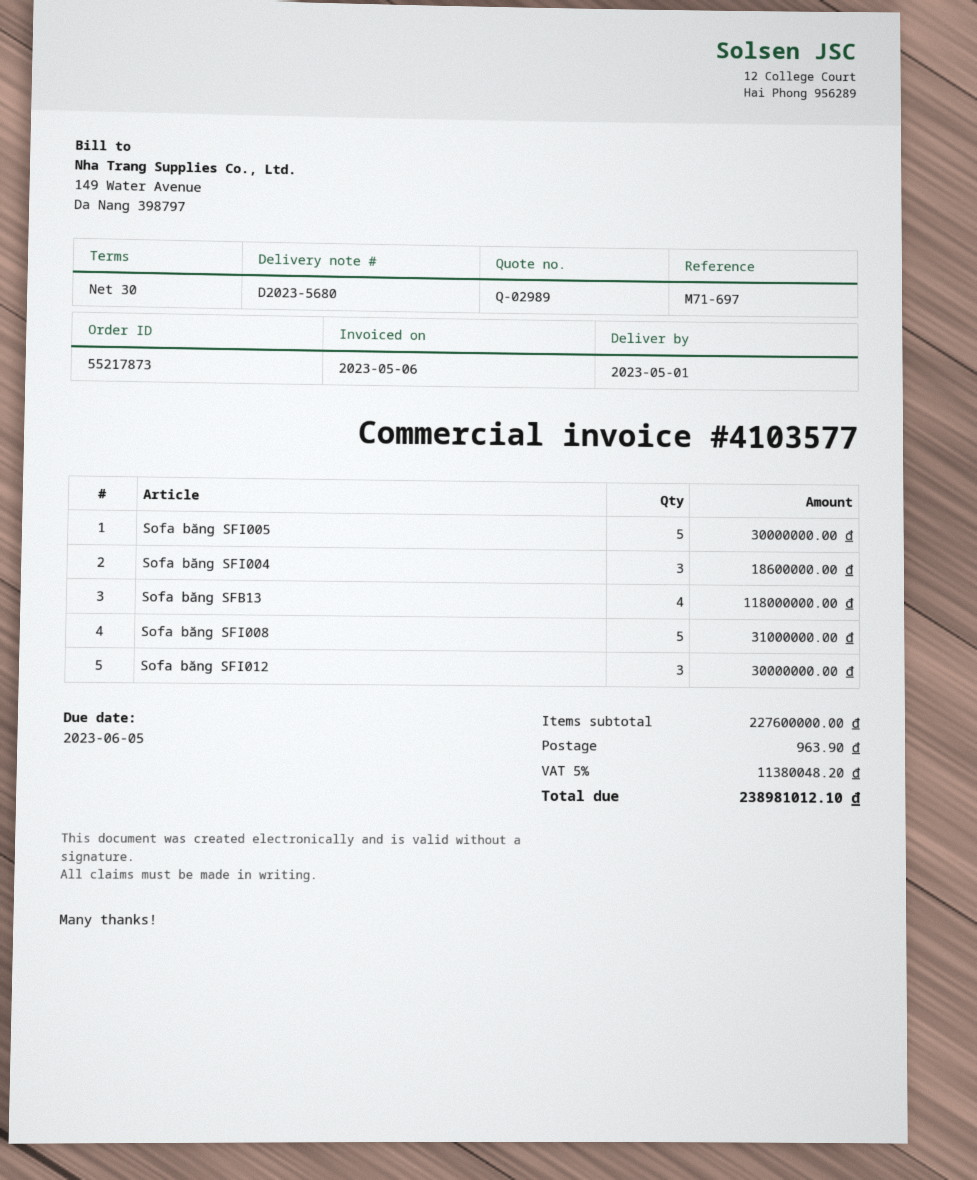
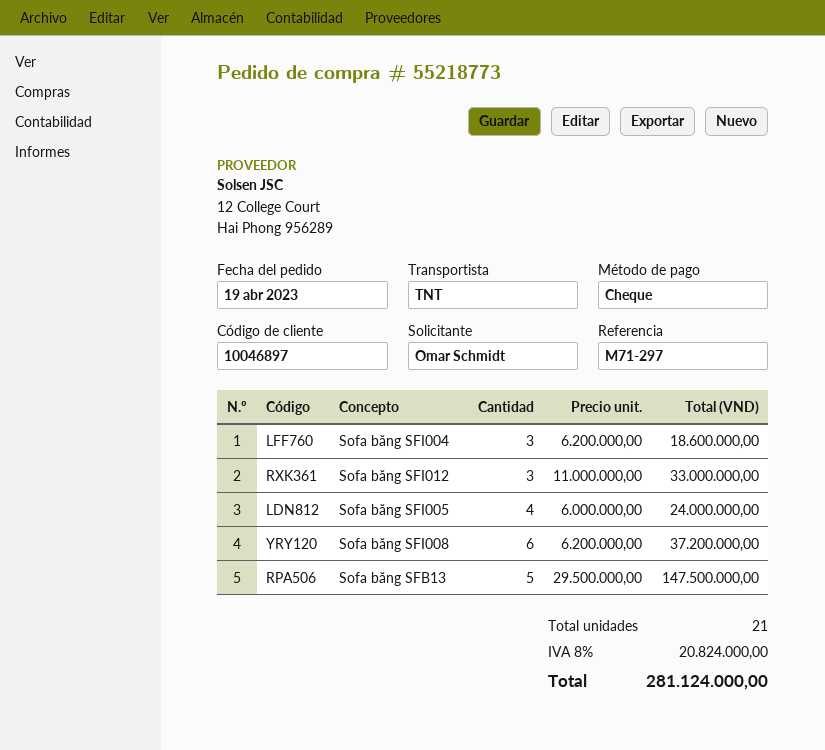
order number: 55217873 -> 55218773
reference: M71-697 -> M71-297
Sofa băng SFI005: 5 for 30000000.00 -> 4 for 24000000.00
Sofa băng SFB13: 4 for 118000000.00 -> 5 for 147500000.00
Sofa băng SFI008: 5 for 31000000.00 -> 6 for 37200000.00
Sofa băng SFI012: 3 for 30000000.00 -> 3 for 33000000.00
shipping: 963.90 -> none
tax: 5% = 11380048.20 -> 8% = 20824000.00
total: 238981012.10 -> 281124000.00

